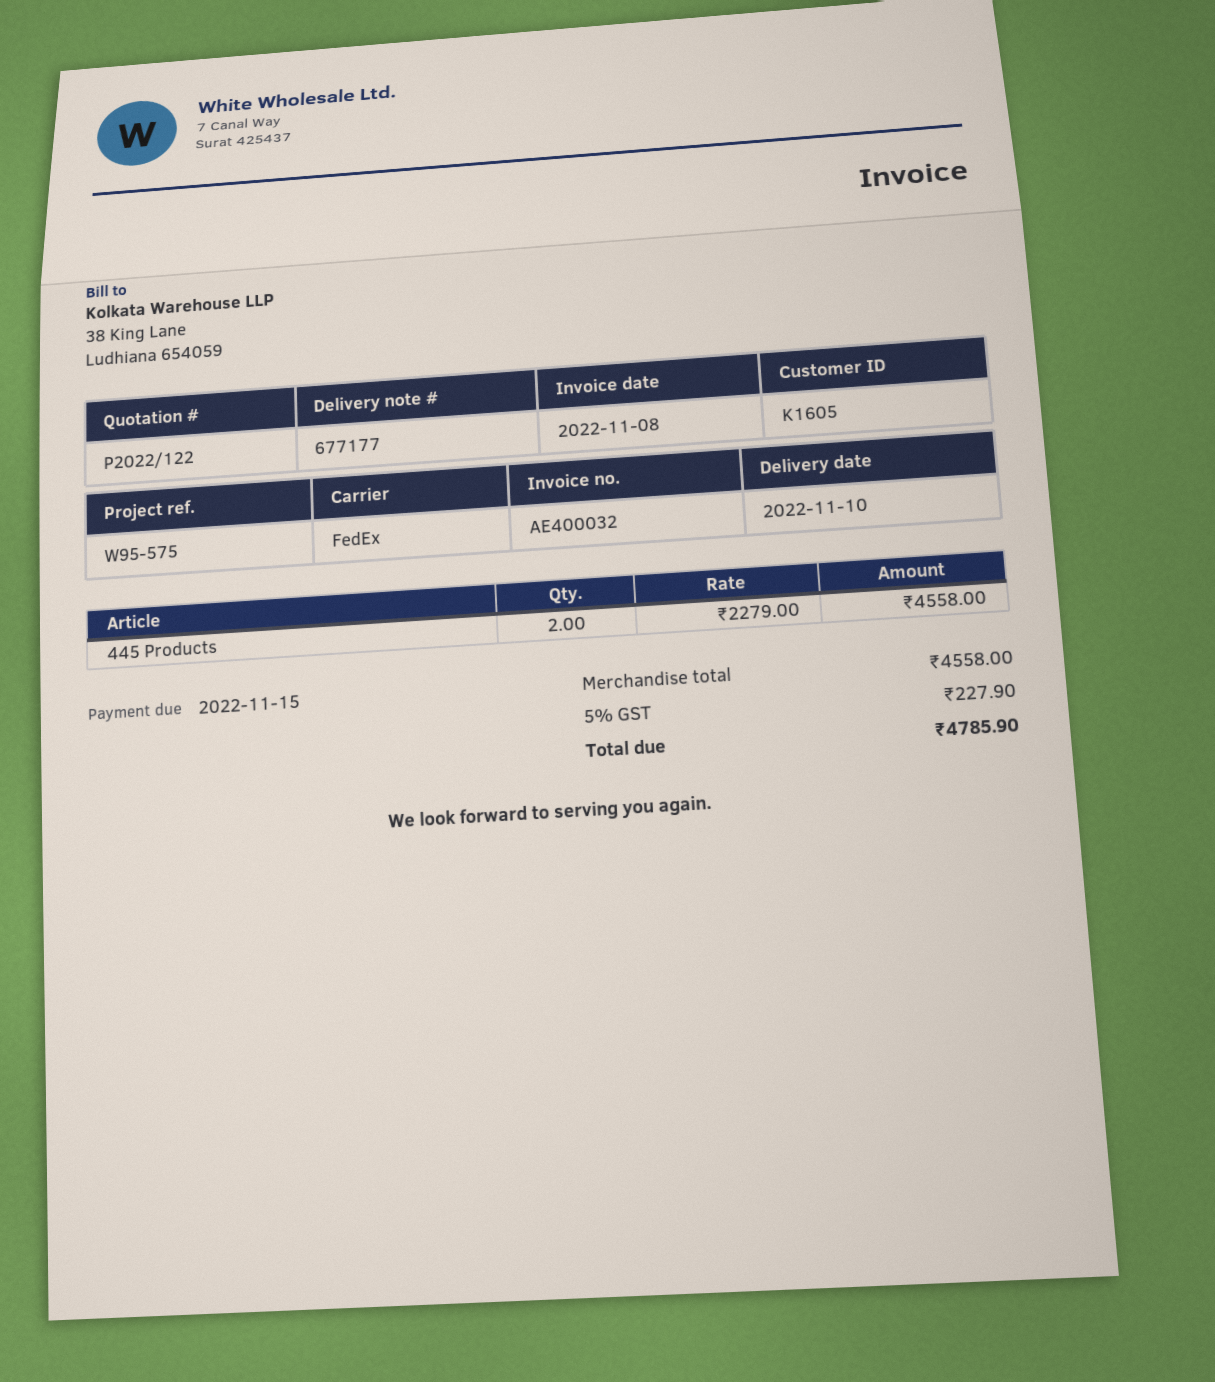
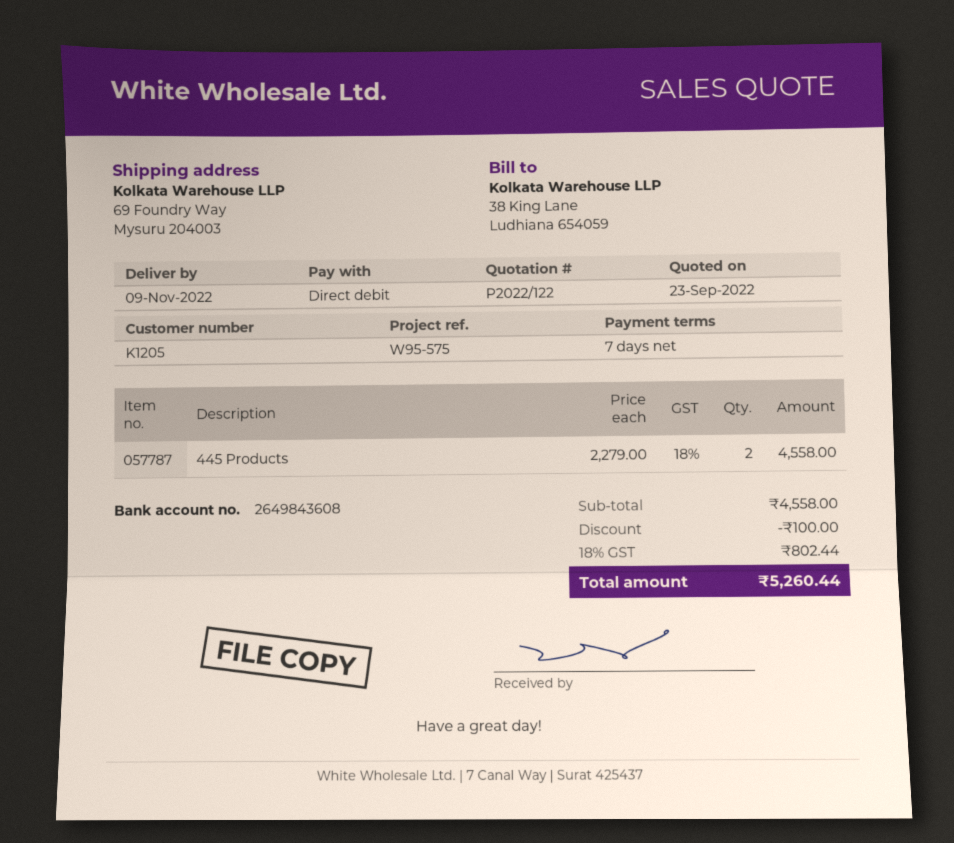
delivery date: 2022-11-10 -> 2022-11-09
customer number: K1605 -> K1205
discount: none -> 100.00
tax: 5% = 227.90 -> 18% = 802.44
total: 4785.90 -> 5260.44

